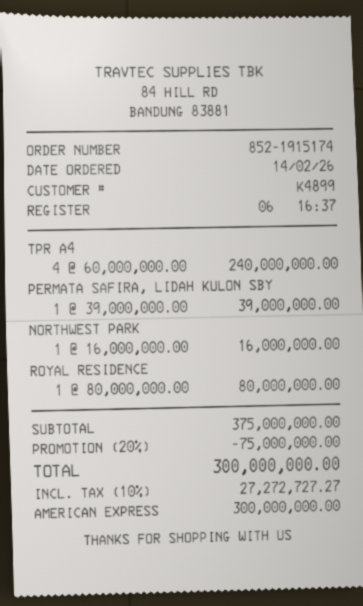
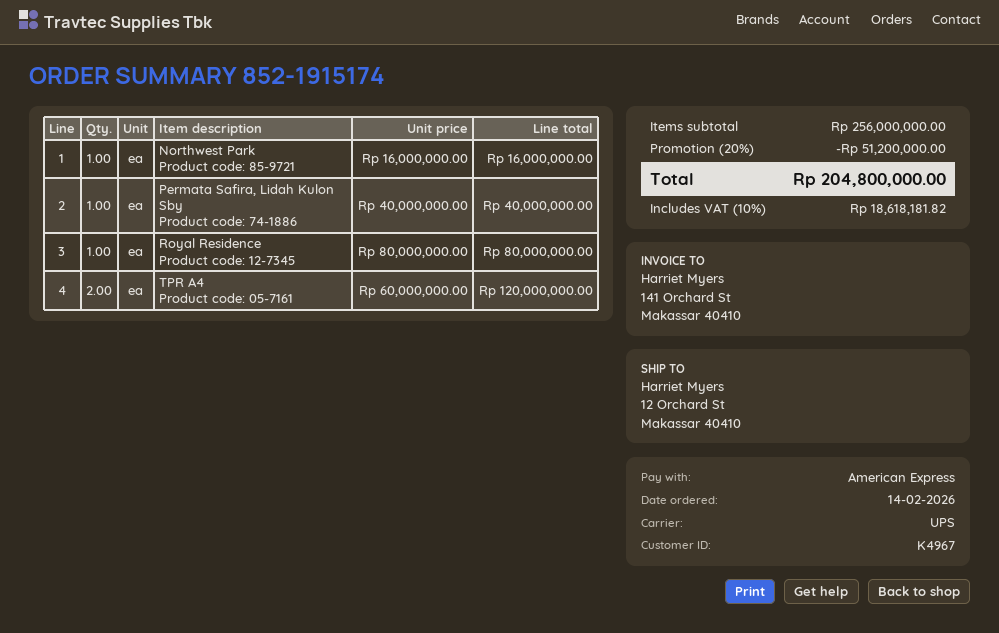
customer number: K4899 -> K4967
TPR A4: 4 x 60000000.00 = 240000000.00 -> 2 x 60000000.00 = 120000000.00
PERMATA SAFIRA, LIDAH KULON SBY: 1 x 39000000.00 = 39000000.00 -> 1 x 40000000.00 = 40000000.00
subtotal: 375000000.00 -> 256000000.00
discount: 20% = 75000000.00 -> 20% = 51200000.00
tax: 10% = 27272727.27 -> 10% = 18618181.82
total: 300000000.00 -> 204800000.00

